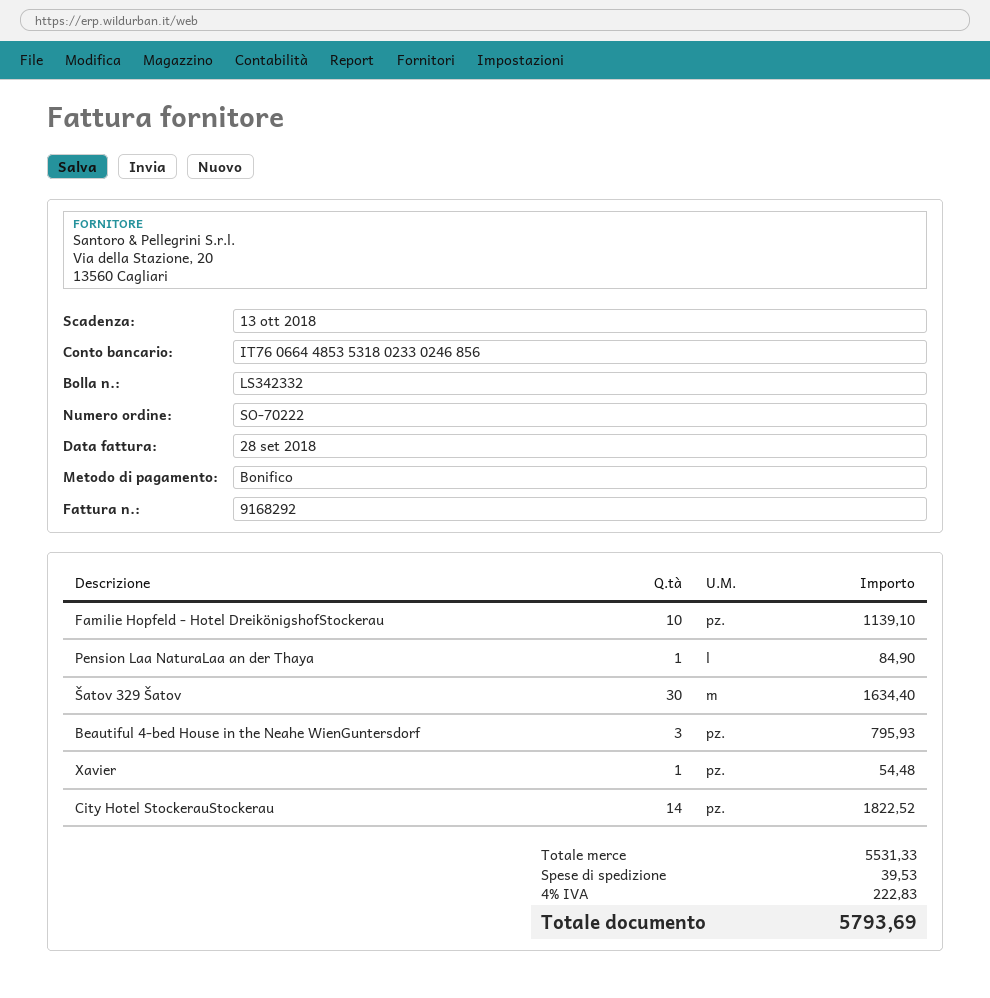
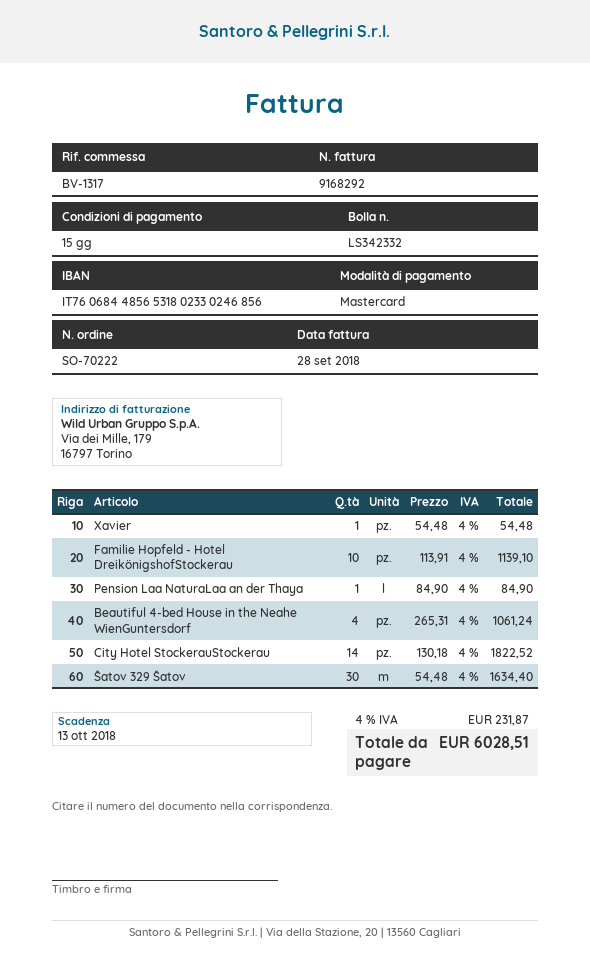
payment method: bank transfer -> Mastercard
bank account: IT7606644853531802330246856 -> IT7606844856531802330246856
Beautiful 4-bed House in the Neahe WienGuntersdorf: 3 for 795.93 -> 4 for 1061.24
shipping: 39.53 -> none
tax: 4% = 222.83 -> 4% = 231.87
total: 5793.69 -> 6028.51

